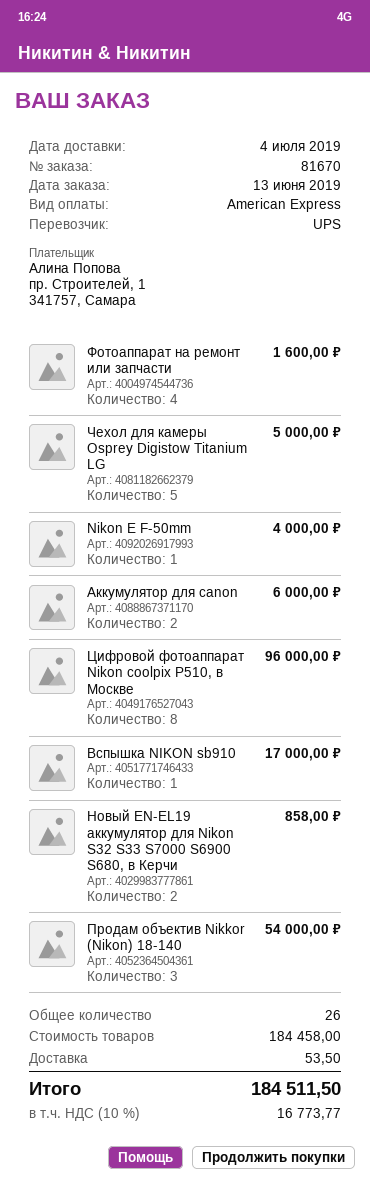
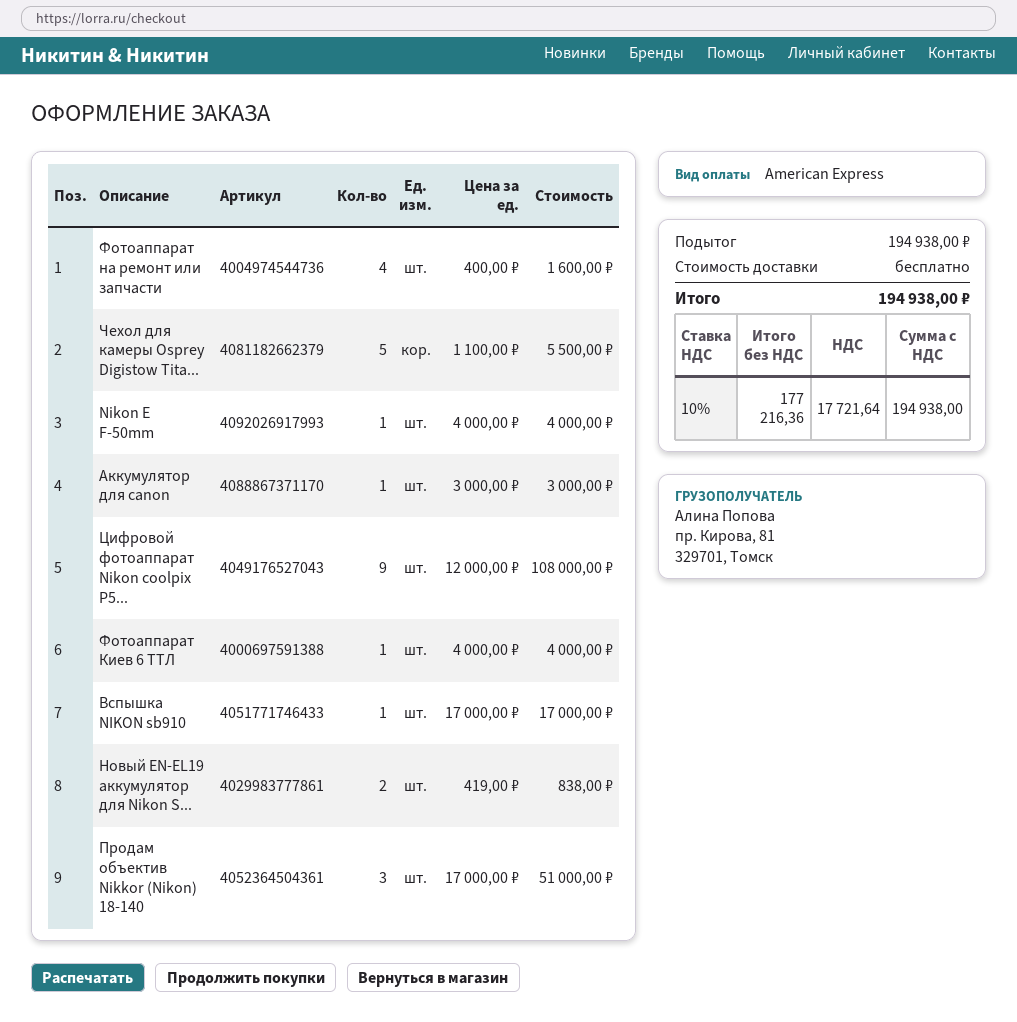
Чехол для камеры Osprey Digistow Titanium LG: 5 for 5000.00 -> 5 for 5500.00
Аккумулятор для canon: 2 for 6000.00 -> 1 for 3000.00
Цифровой фотоаппарат Nikon coolpix P510, в Москве: 8 for 96000.00 -> 9 for 108000.00
Новый EN-EL19 аккумулятор для Nikon S32 S33 S7000 S6900 S680, в Керчи: 2 for 858.00 -> 2 for 838.00
Продам объектив Nikkor (Nikon) 18-140: 3 for 54000.00 -> 3 for 51000.00
Фотоаппарат Киев 6 ТТЛ: none -> 1 for 4000.00
subtotal: 184458.00 -> 194938.00
shipping: 53.50 -> 0.00
tax: 10% = 16773.77 -> 10% = 17721.64
total: 184511.50 -> 194938.00

